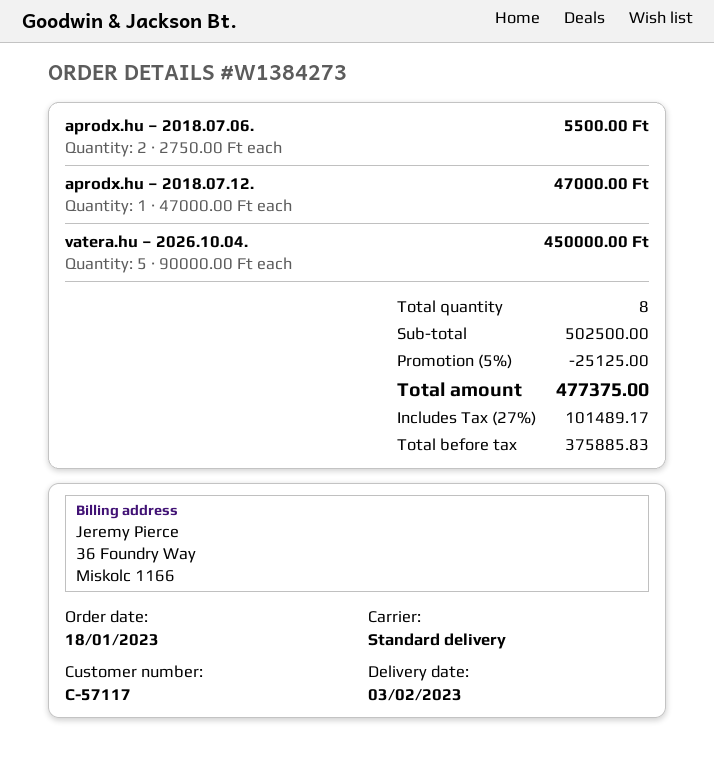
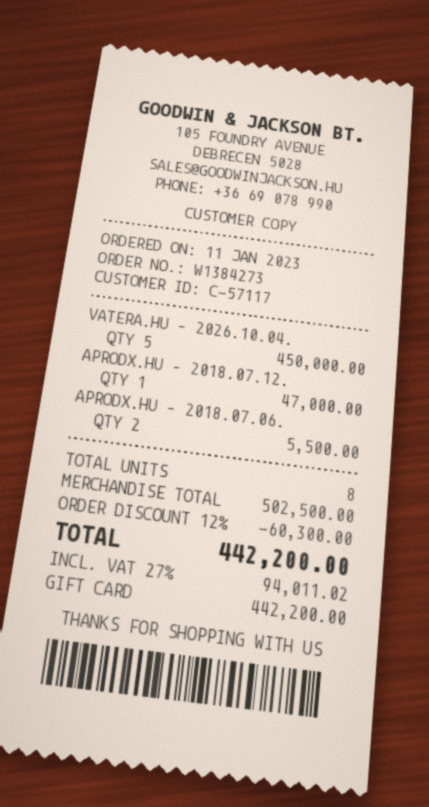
order date: 2023-01-18 -> 2023-01-11
discount: 5% = 25125.00 -> 12% = 60300.00
tax: 27% = 101489.17 -> 27% = 94011.02
total: 477375.00 -> 442200.00

